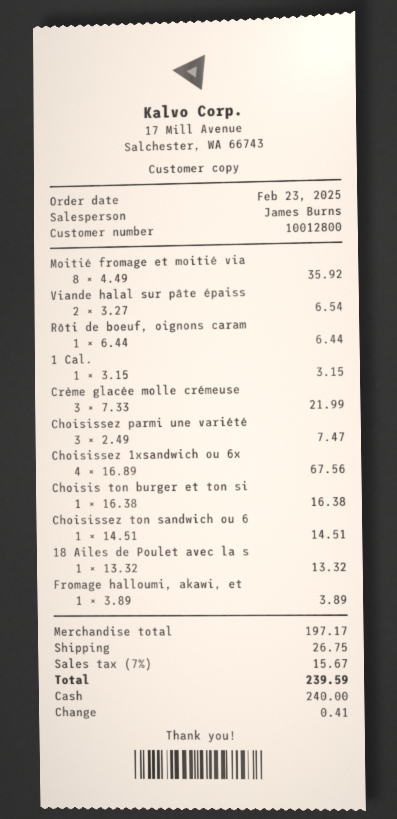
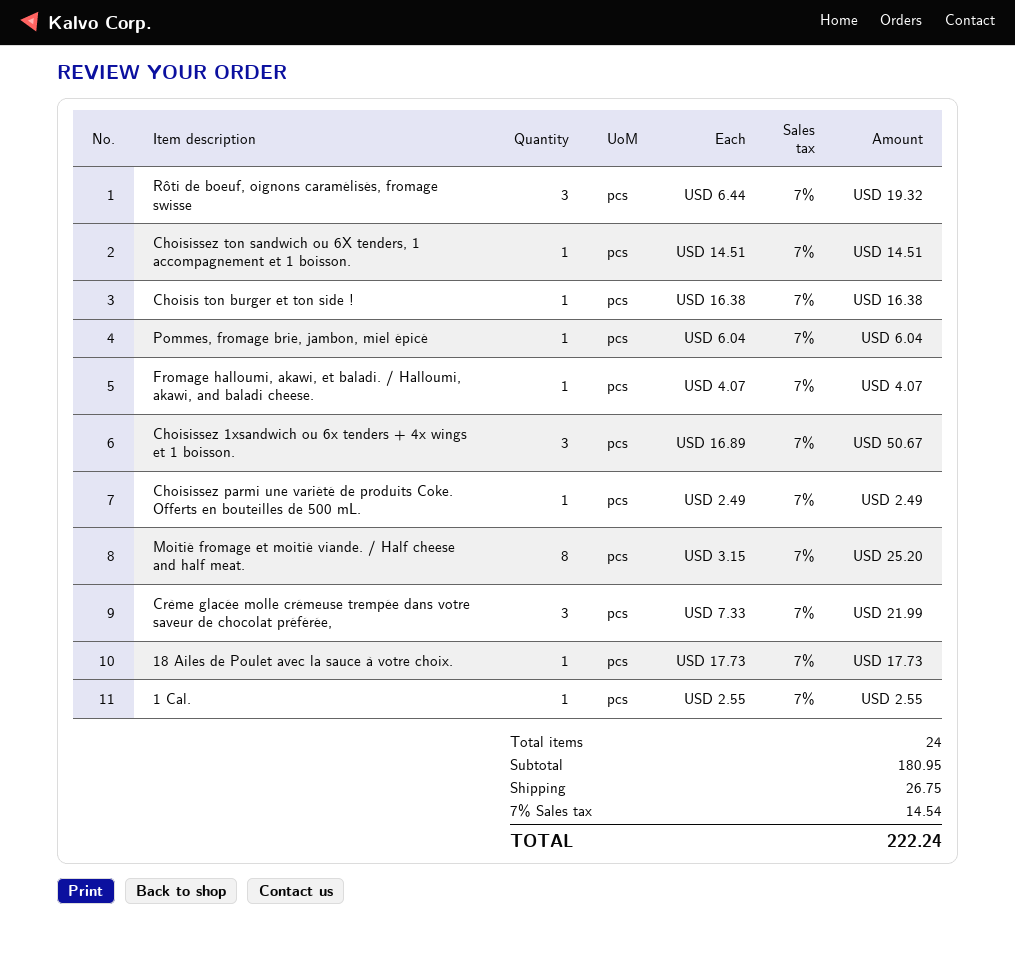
Moitié fromage et moitié via: 8 x 4.49 = 35.92 -> 8 x 3.15 = 25.20
Viande halal sur pâte épaiss: 2 x 3.27 = 6.54 -> none
Rôti de boeuf, oignons caram: 1 x 6.44 = 6.44 -> 3 x 6.44 = 19.32
1 Cal.: 1 x 3.15 = 3.15 -> 1 x 2.55 = 2.55
Choisissez parmi une variété: 3 x 2.49 = 7.47 -> 1 x 2.49 = 2.49
Choisissez 1xsandwich ou 6x: 4 x 16.89 = 67.56 -> 3 x 16.89 = 50.67
18 Ailes de Poulet avec la s: 1 x 13.32 = 13.32 -> 1 x 17.73 = 17.73
Fromage halloumi, akawi, et: 1 x 3.89 = 3.89 -> 1 x 4.07 = 4.07
Pommes, fromage brie, jambon, miel épicé: none -> 1 x 6.04 = 6.04
subtotal: 197.17 -> 180.95
tax: 7% = 15.67 -> 7% = 14.54
total: 239.59 -> 222.24

